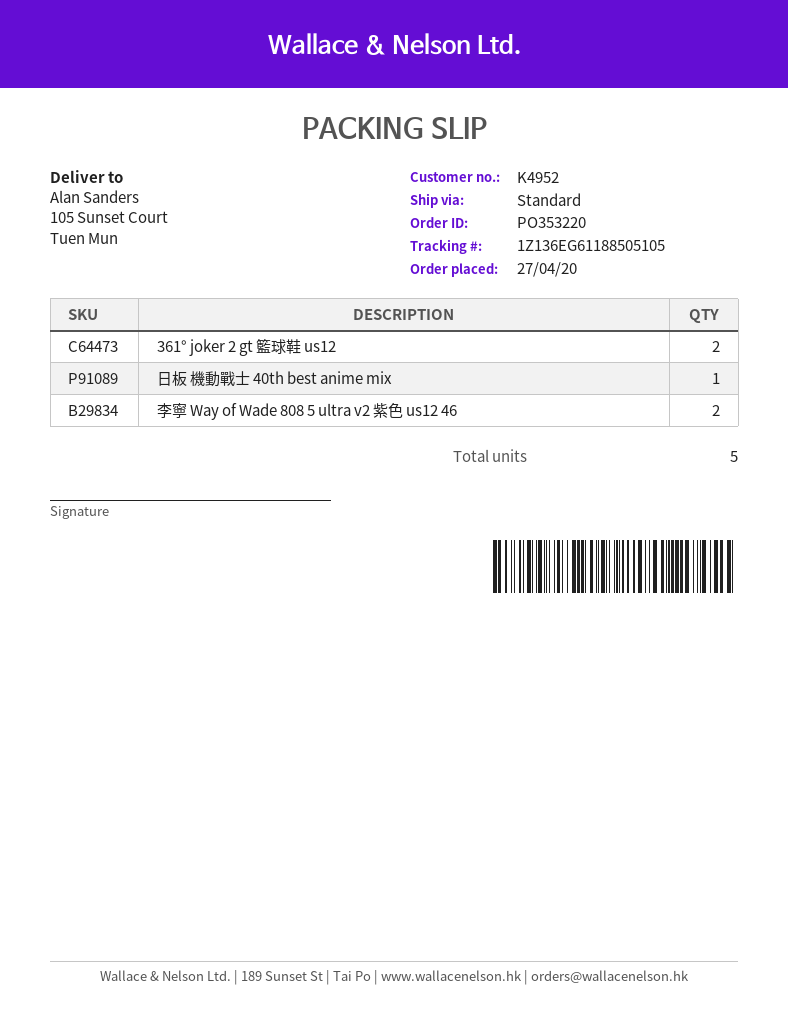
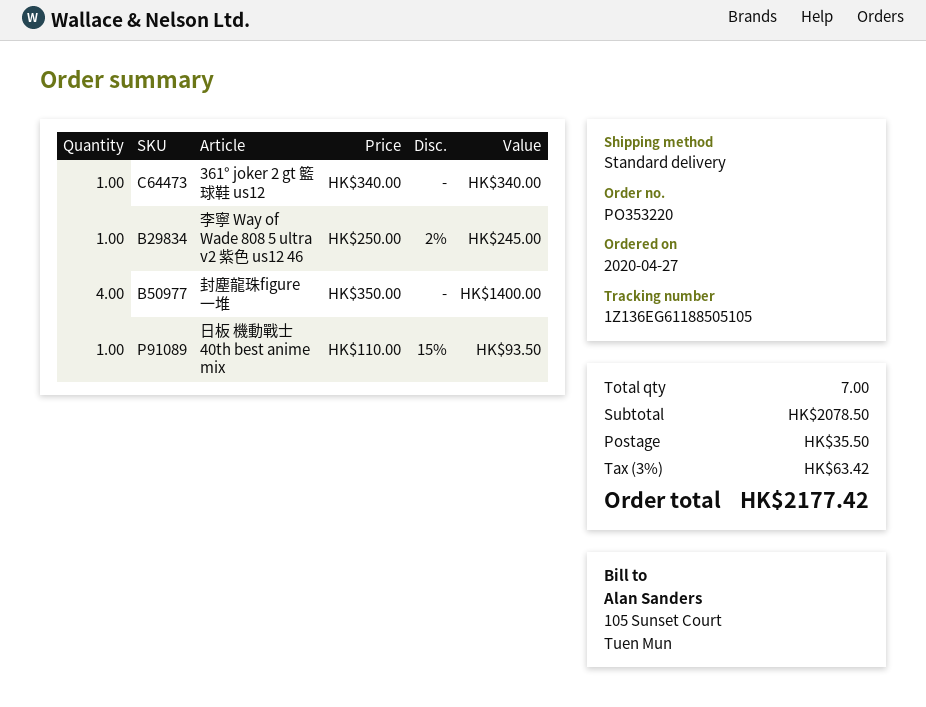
361° joker 2 gt 籃球鞋 us12: 2 -> 1
李寧 Way of Wade 808 5 ultra v2 紫色 us12 46: 2 -> 1
封塵龍珠figure 一堆: none -> 4
total quantity: 5 -> 7

